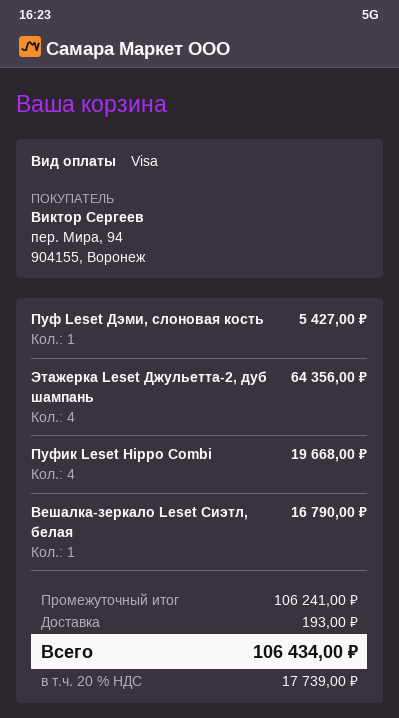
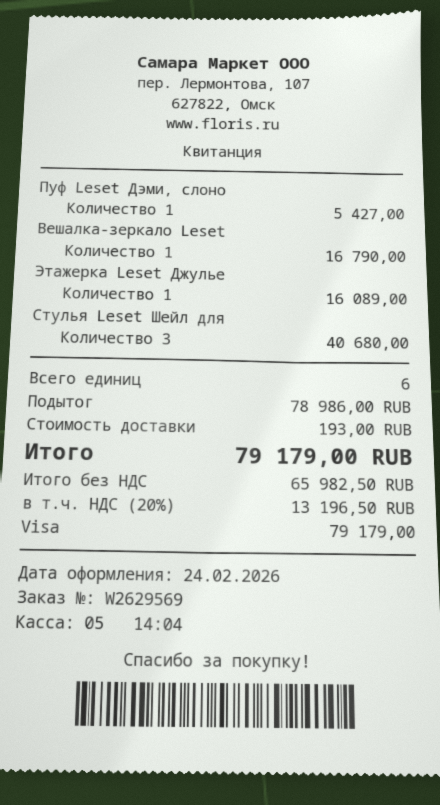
Этажерка Leset Джульетта-2, дуб шампань: 4 for 64356.00 -> 1 for 16089.00
Пуфик Leset Hippo Combi: 4 for 19668.00 -> none
Стулья Leset Шейл для: none -> 3 for 40680.00
subtotal: 106241.00 -> 78986.00
tax: 20% = 17739.00 -> 20% = 13196.50
total: 106434.00 -> 79179.00

